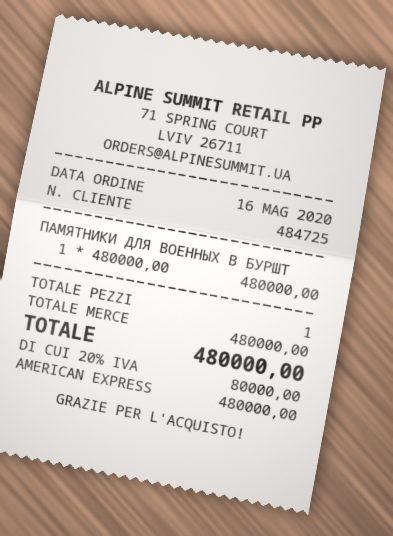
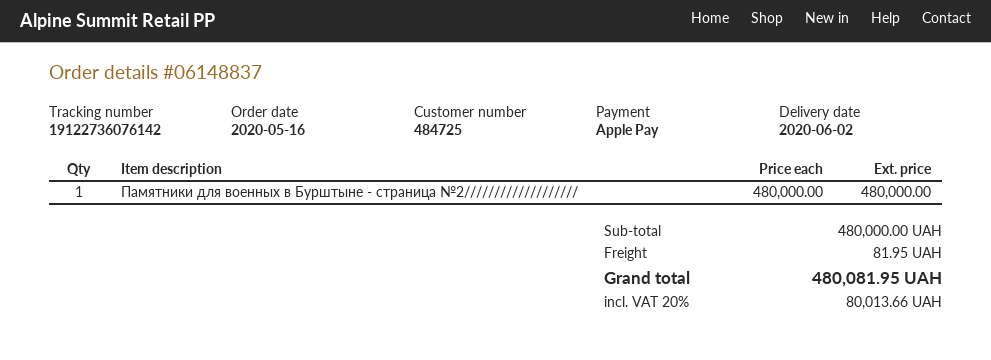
payment method: American Express -> Apple Pay
shipping: none -> 81.95
tax: 20% = 80000.00 -> 20% = 80013.66
total: 480000.00 -> 480081.95

